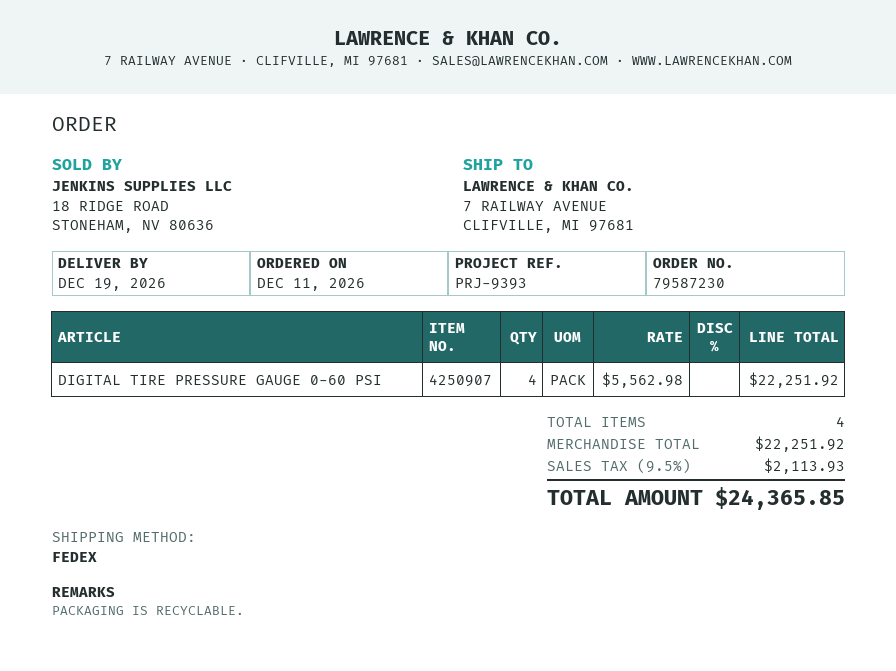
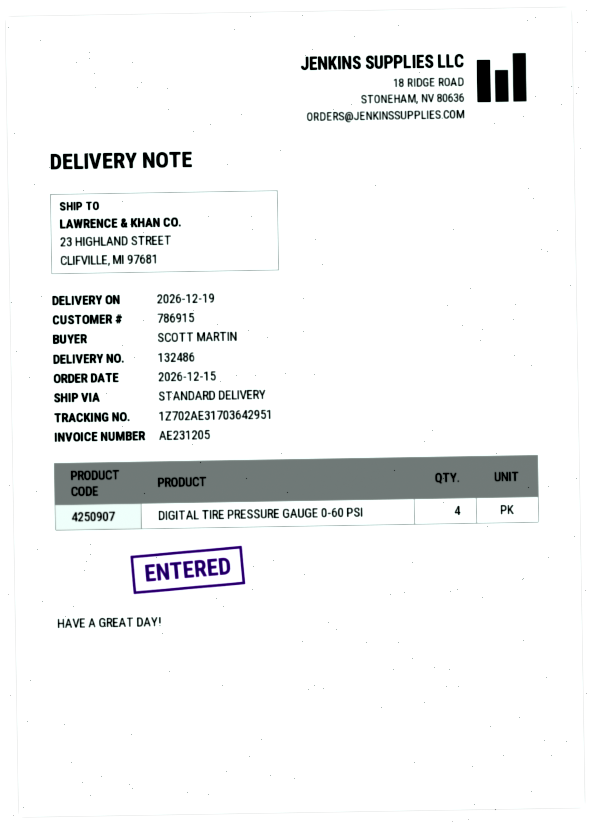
order date: 2026-12-11 -> 2026-12-15
shipping method: FedEx -> standard
ship to: 7 RAILWAY AVENUE, CLIFVILLE, MI 97681 -> 23 HIGHLAND STREET, CLIFVILLE, MI 97681

